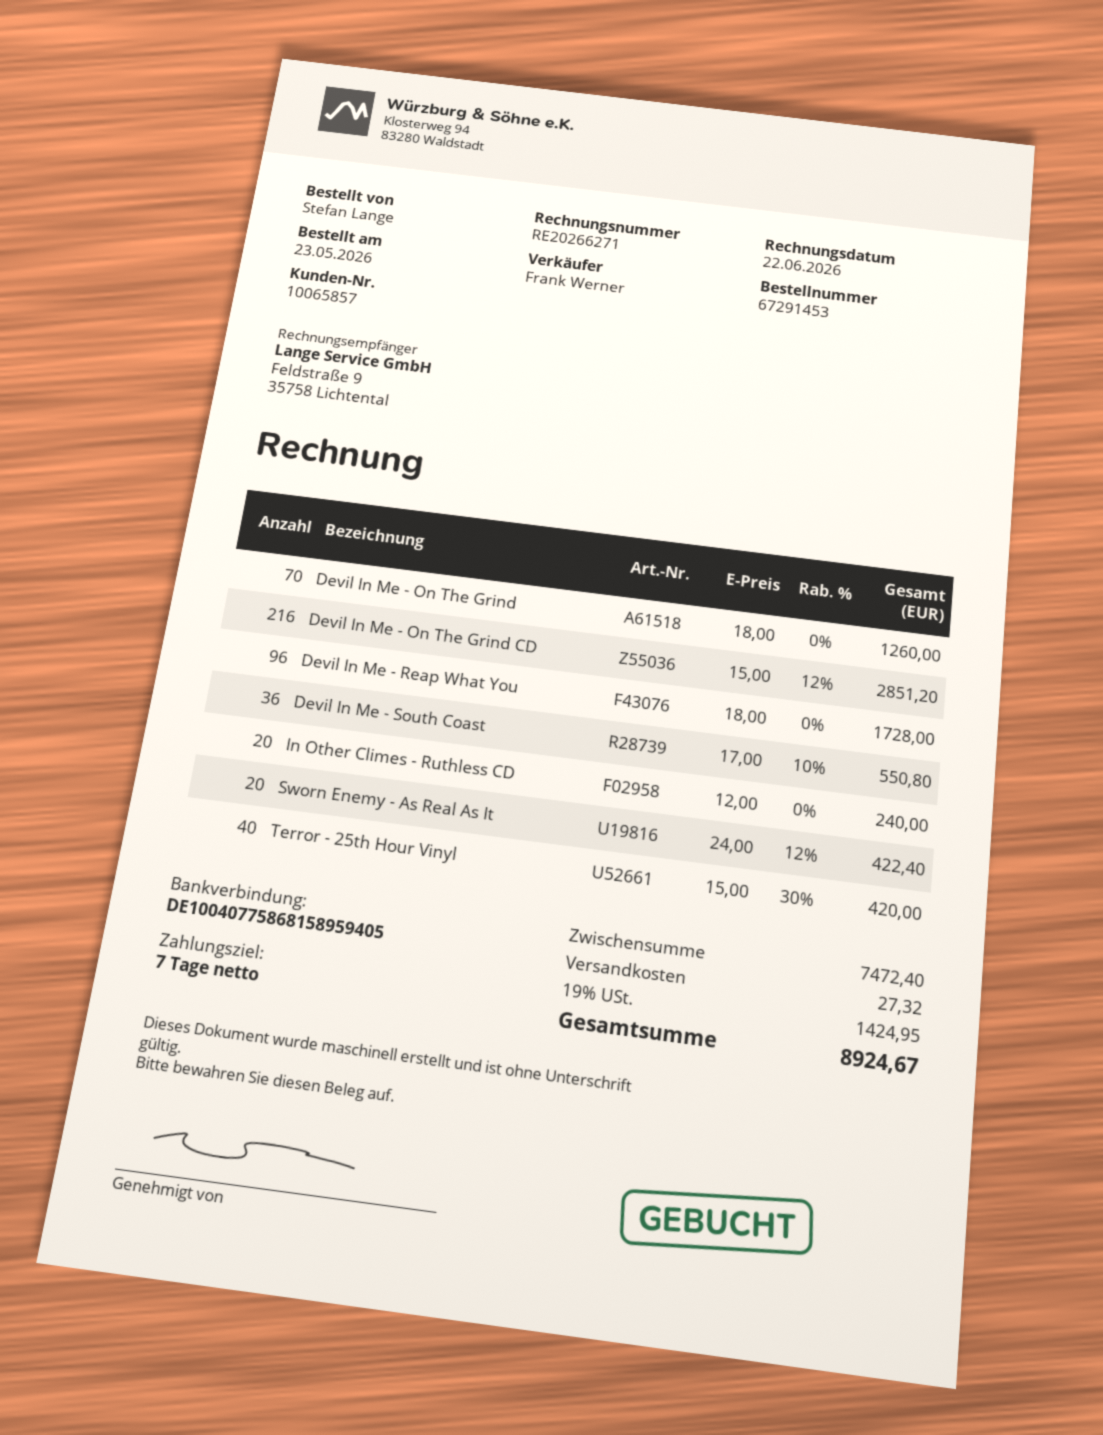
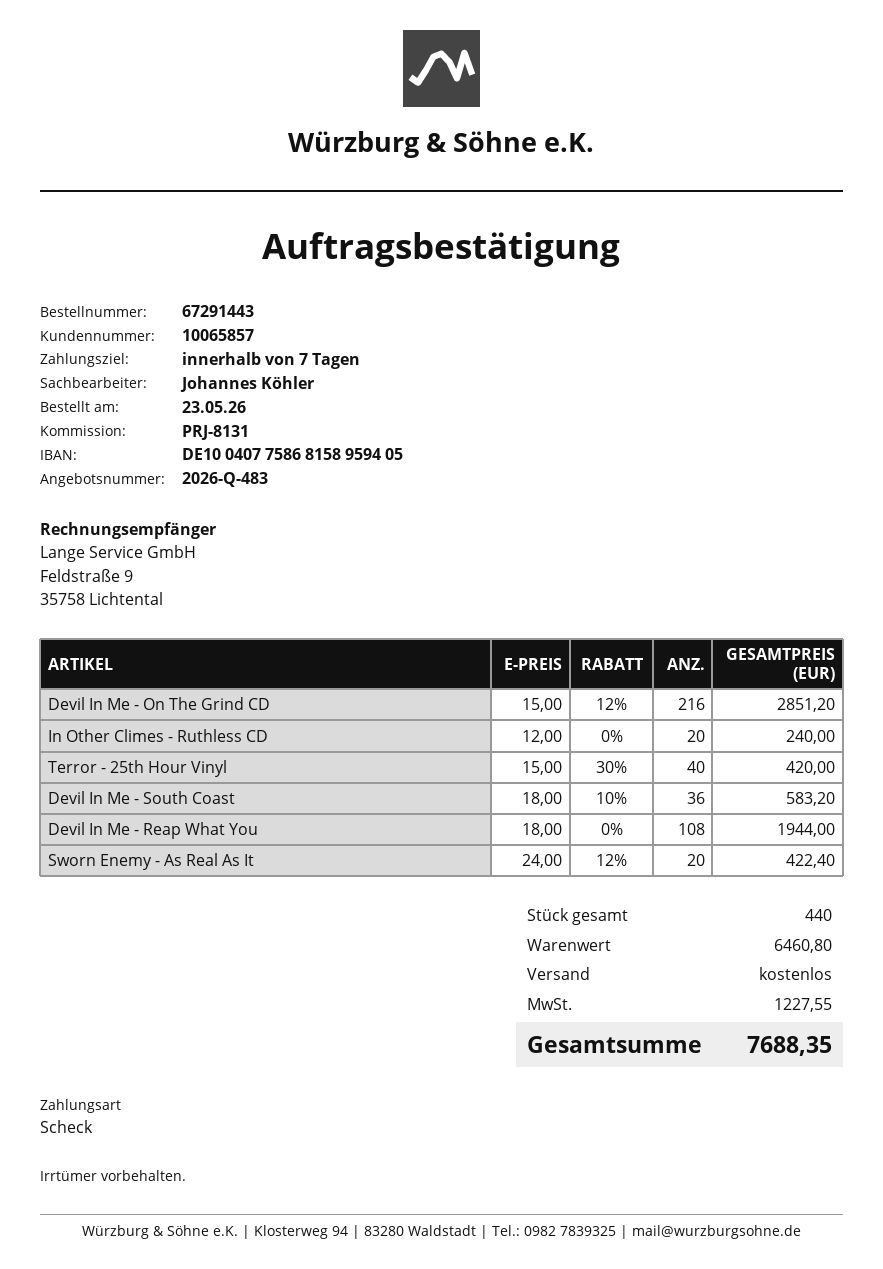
order number: 67291453 -> 67291443
sales rep: Frank Werner -> Johannes Köhler
Devil In Me - On The Grind: 70 x 18.00 = 1260.00 -> none
Devil In Me - Reap What You: 96 x 18.00 = 1728.00 -> 108 x 18.00 = 1944.00
Devil In Me - South Coast: 36 x 17.00 - 10% = 550.80 -> 36 x 18.00 - 10% = 583.20
subtotal: 7472.40 -> 6460.80
shipping: 27.32 -> 0.00
tax: 1424.95 -> 1227.55
total: 8924.67 -> 7688.35

